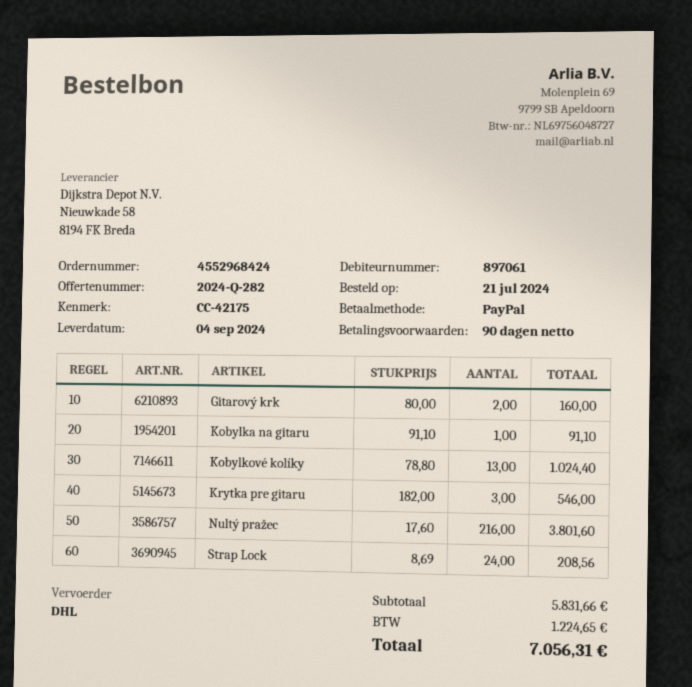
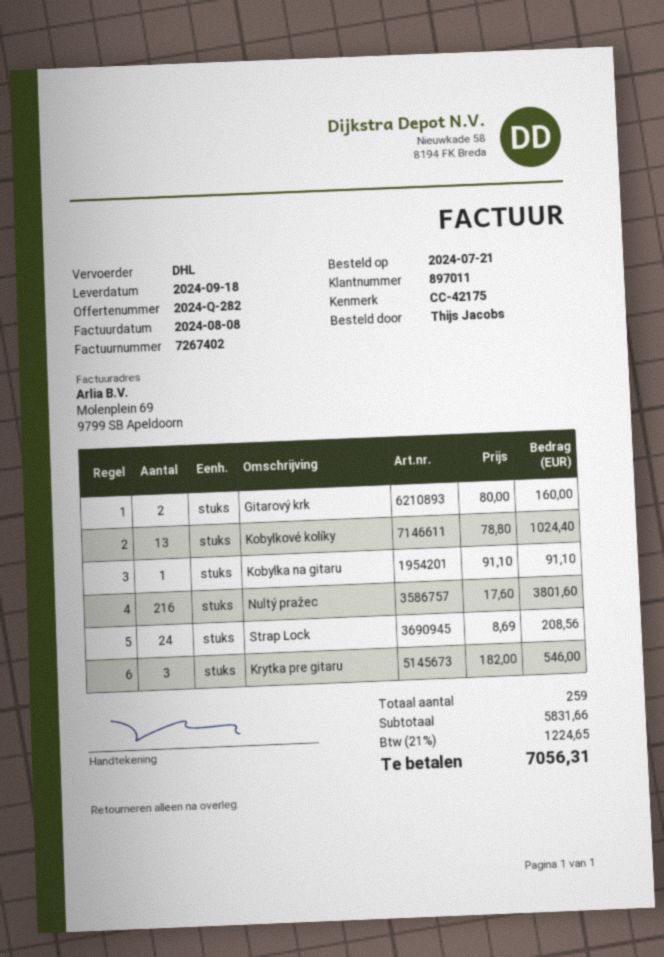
delivery date: 2024-09-04 -> 2024-09-18
customer number: 897061 -> 897011

